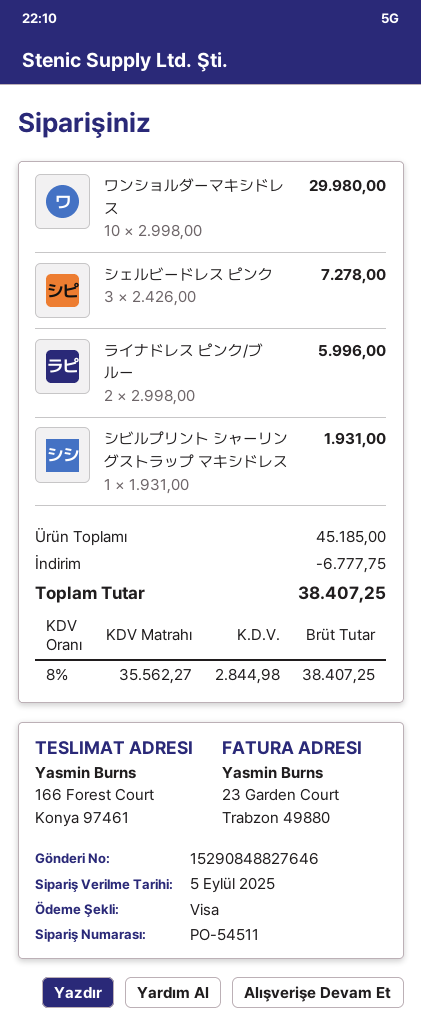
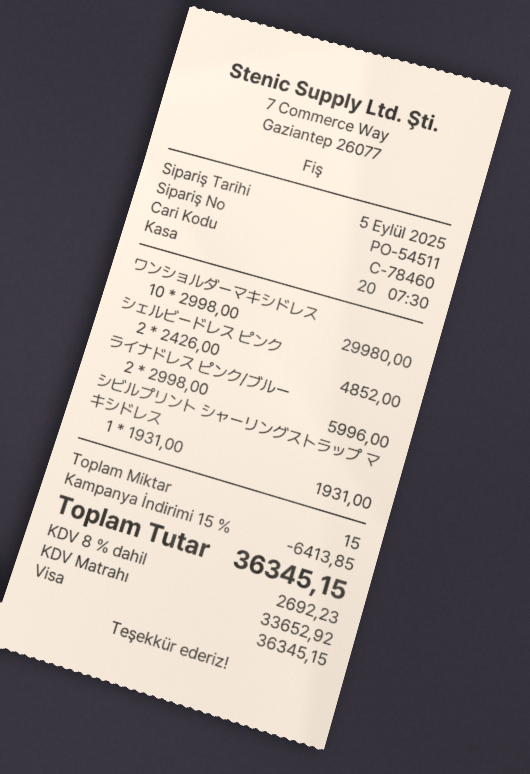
シェルビードレス ピンク: 3 x 2426.00 = 7278.00 -> 2 x 2426.00 = 4852.00
discount: 6777.75 -> 6413.85
net: 35562.27 -> 33652.92
tax: 8% = 2844.98 -> 8% = 2692.23
total: 38407.25 -> 36345.15

